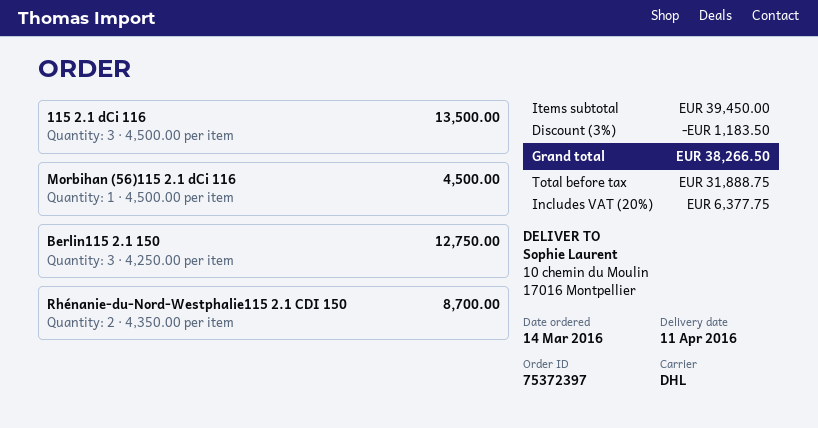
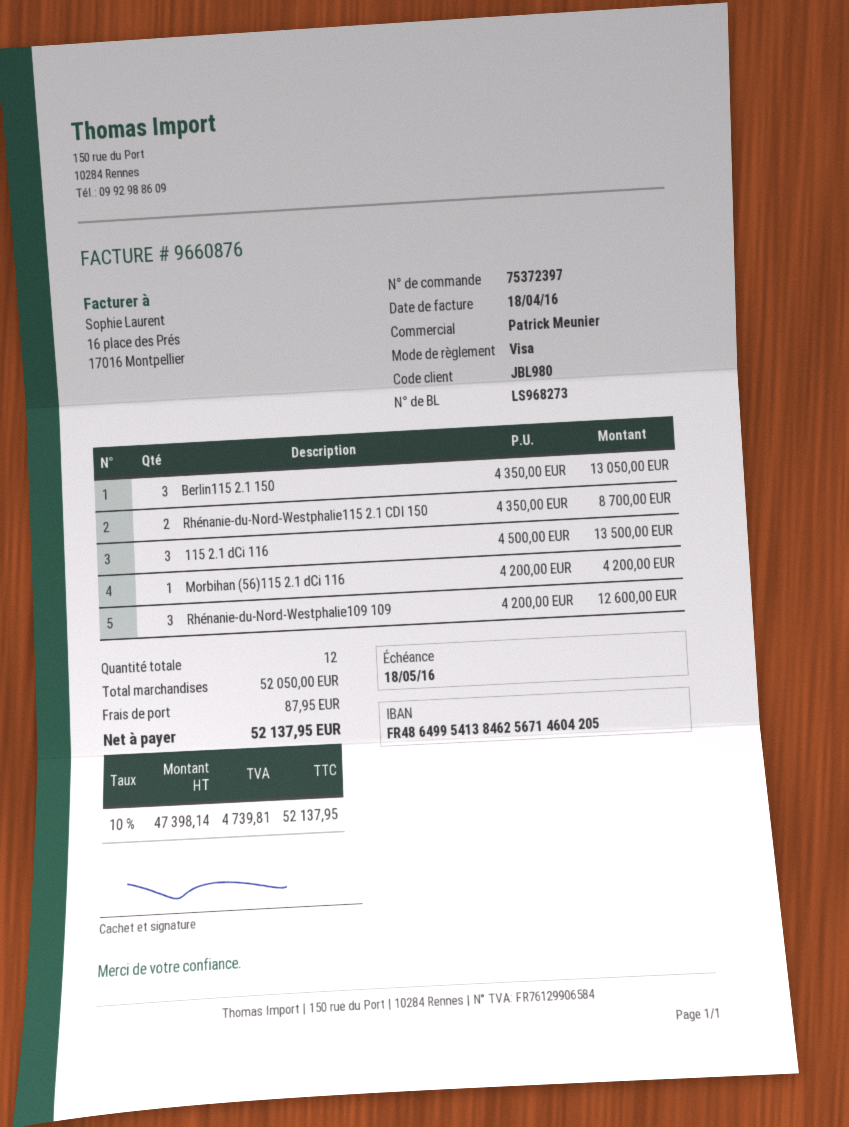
Morbihan (56)115 2.1 dCi 116: 1 x 4500.00 = 4500.00 -> 1 x 4200.00 = 4200.00
Berlin115 2.1 150: 3 x 4250.00 = 12750.00 -> 3 x 4350.00 = 13050.00
Rhénanie-du-Nord-Westphalie109 109: none -> 3 x 4200.00 = 12600.00
subtotal: 39450.00 -> 52050.00
discount: 3% = 1183.50 -> none
shipping: none -> 87.95
net: 31888.75 -> 47398.14
tax: 20% = 6377.75 -> 10% = 4739.81
total: 38266.50 -> 52137.95

